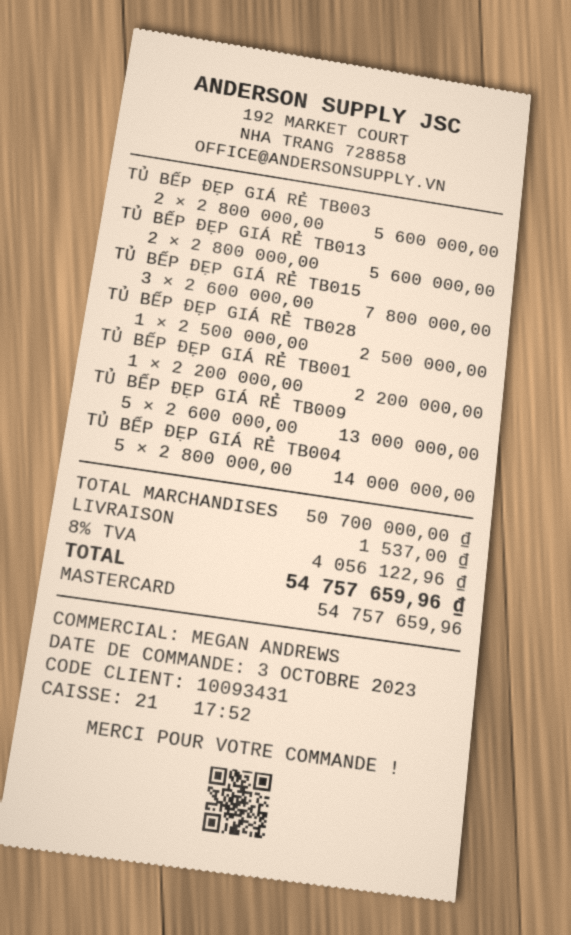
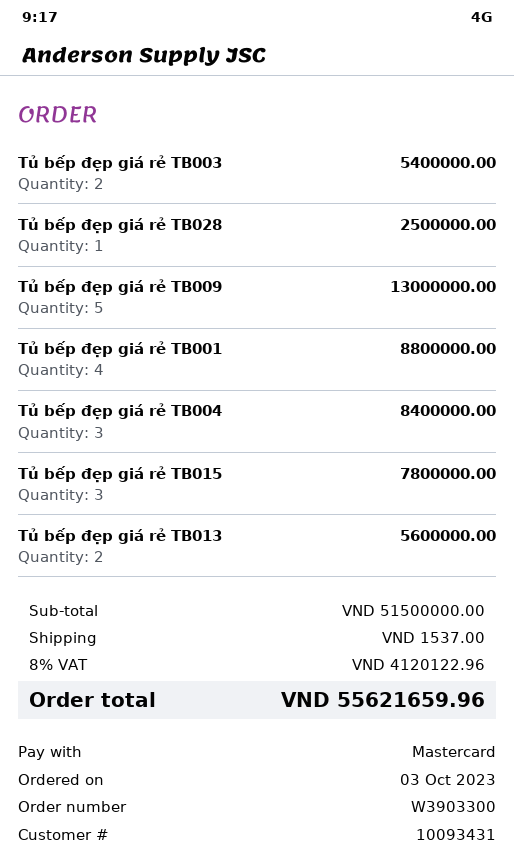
TỦ BẾP ĐẸP GIÁ RẺ TB003: 2 for 5600000.00 -> 2 for 5400000.00
TỦ BẾP ĐẸP GIÁ RẺ TB001: 1 for 2200000.00 -> 4 for 8800000.00
TỦ BẾP ĐẸP GIÁ RẺ TB004: 5 for 14000000.00 -> 3 for 8400000.00
subtotal: 50700000.00 -> 51500000.00
tax: 8% = 4056122.96 -> 8% = 4120122.96
total: 54757659.96 -> 55621659.96

